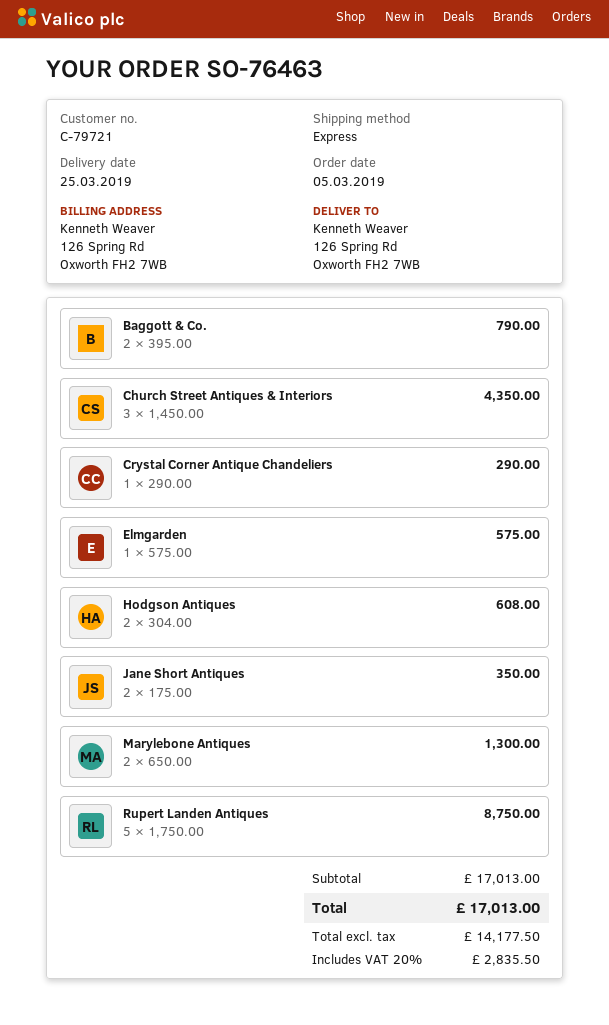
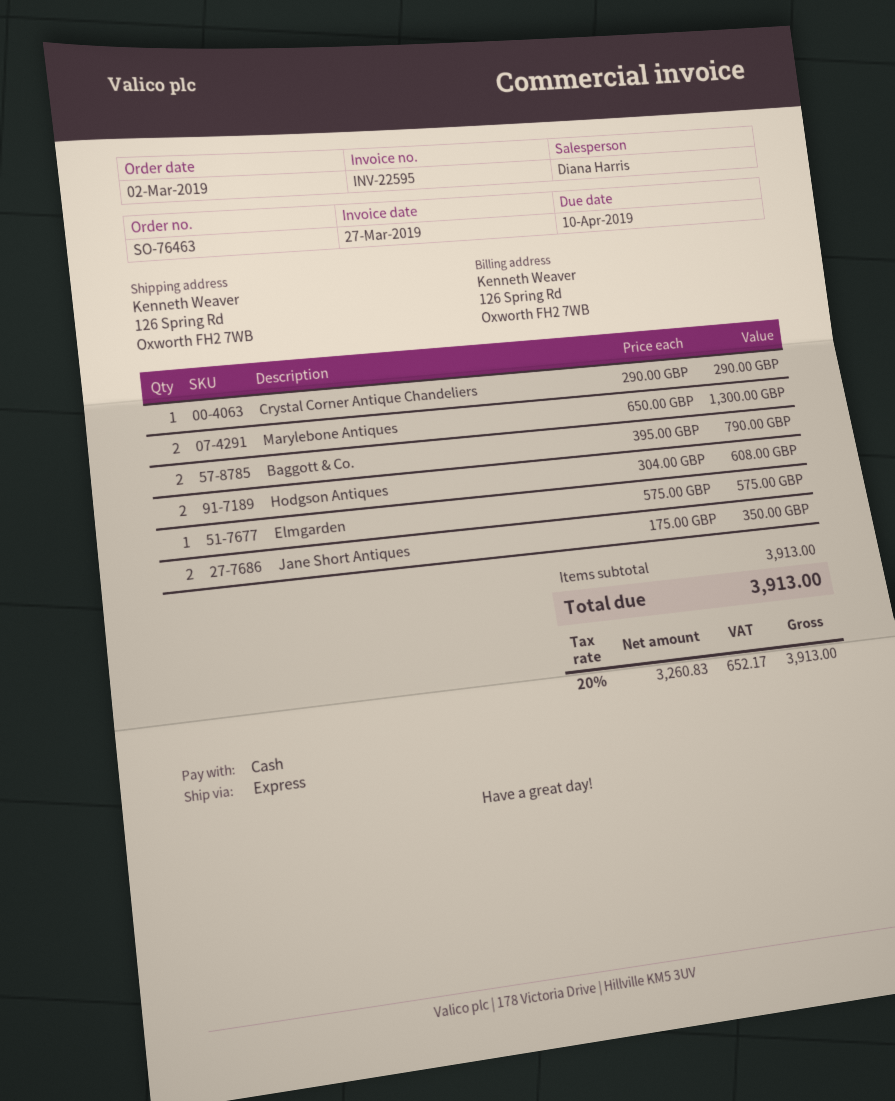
order date: 2019-03-05 -> 2019-03-02
Church Street Antiques & Interiors: 3 x 1450.00 = 4350.00 -> none
Rupert Landen Antiques: 5 x 1750.00 = 8750.00 -> none
subtotal: 17013.00 -> 3913.00
net: 14177.50 -> 3260.83
tax: 20% = 2835.50 -> 20% = 652.17
total: 17013.00 -> 3913.00

